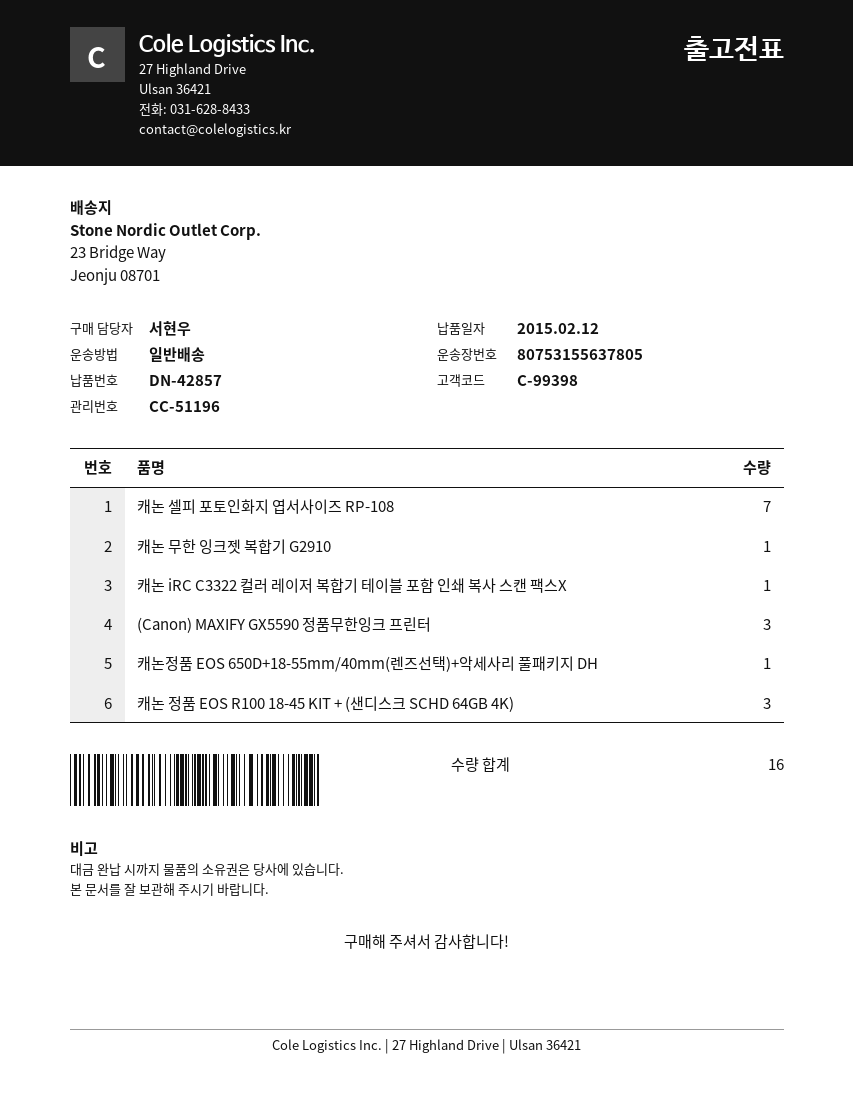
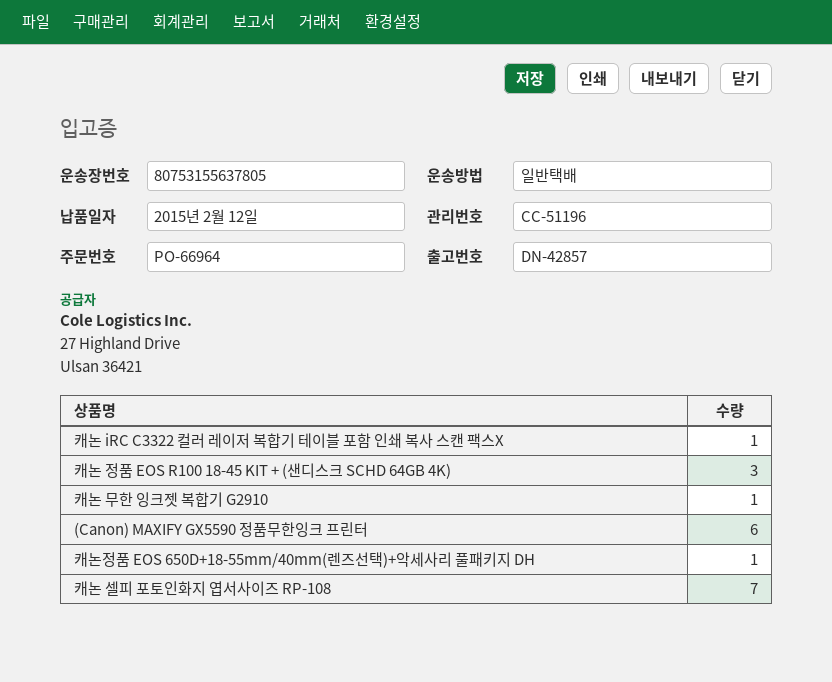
(Canon) MAXIFY GX5590 정품무한잉크 프린터: 3 -> 6

